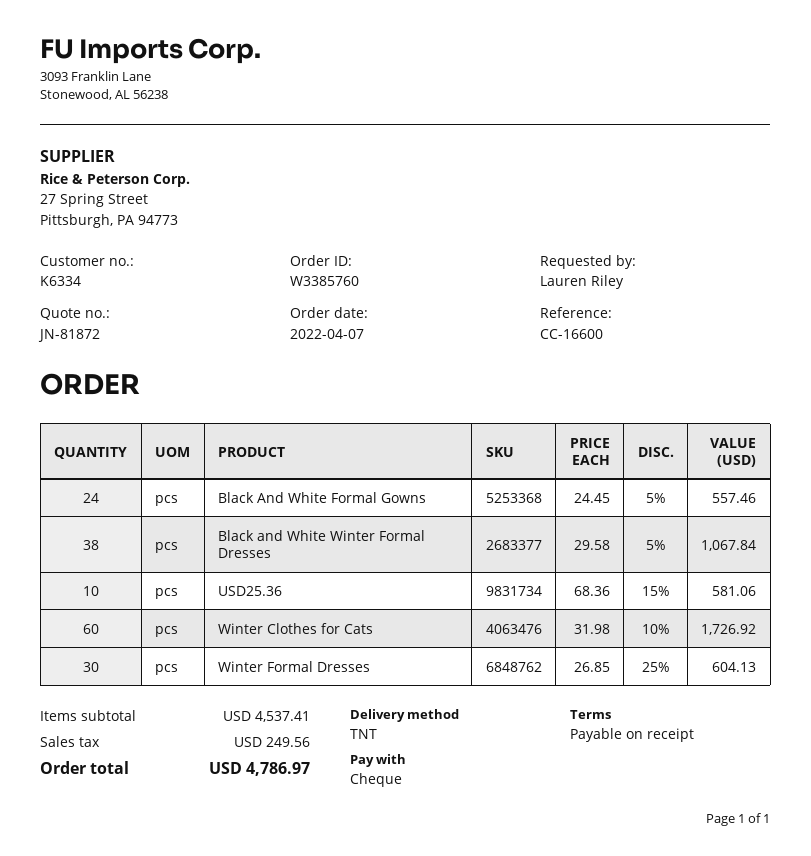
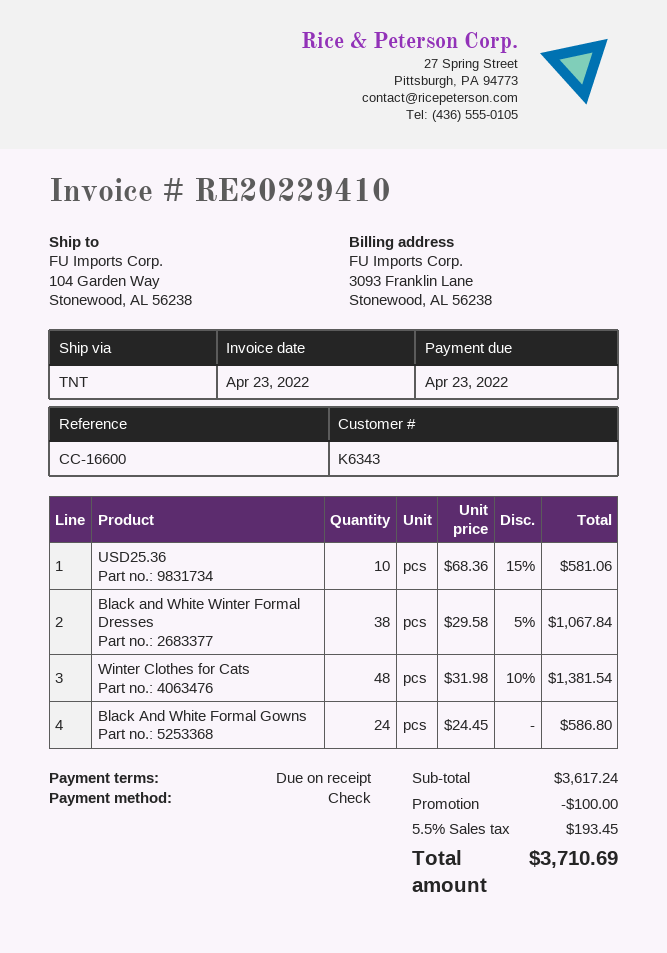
customer number: K6334 -> K6343
Black And White Formal Gowns: 24 x 24.45 - 5% = 557.46 -> 24 x 24.45 = 586.80
Winter Clothes for Cats: 60 x 31.98 - 10% = 1726.92 -> 48 x 31.98 - 10% = 1381.54
Winter Formal Dresses: 30 x 26.85 - 25% = 604.13 -> none
subtotal: 4537.41 -> 3617.24
discount: none -> 100.00
tax: 249.56 -> 193.45
total: 4786.97 -> 3710.69

